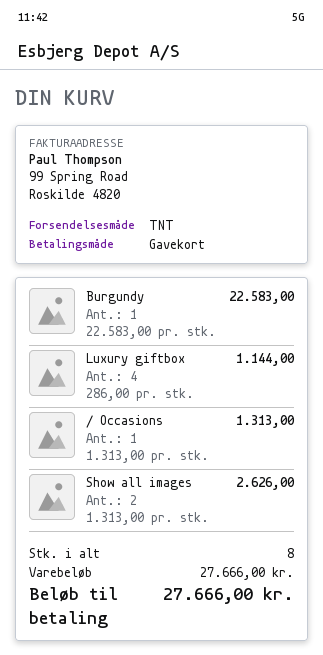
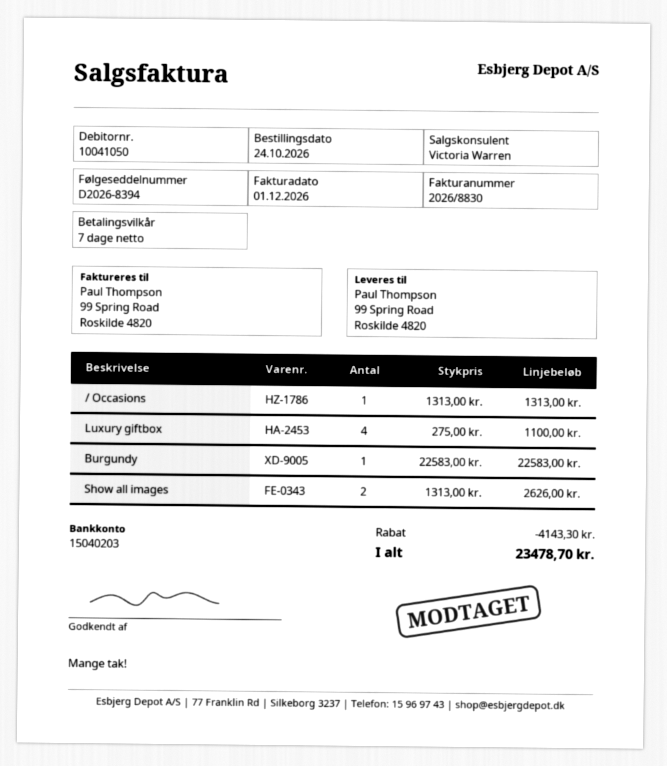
Luxury giftbox: 4 x 286.00 = 1144.00 -> 4 x 275.00 = 1100.00
discount: none -> 4143.30
total: 27666.00 -> 23478.70

